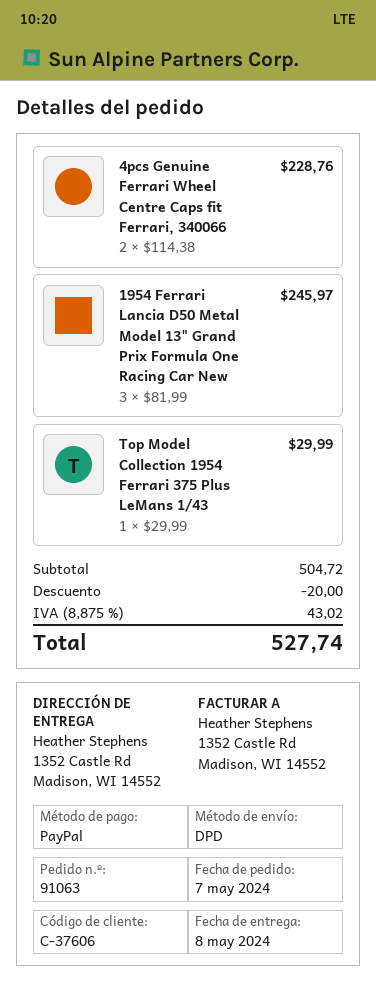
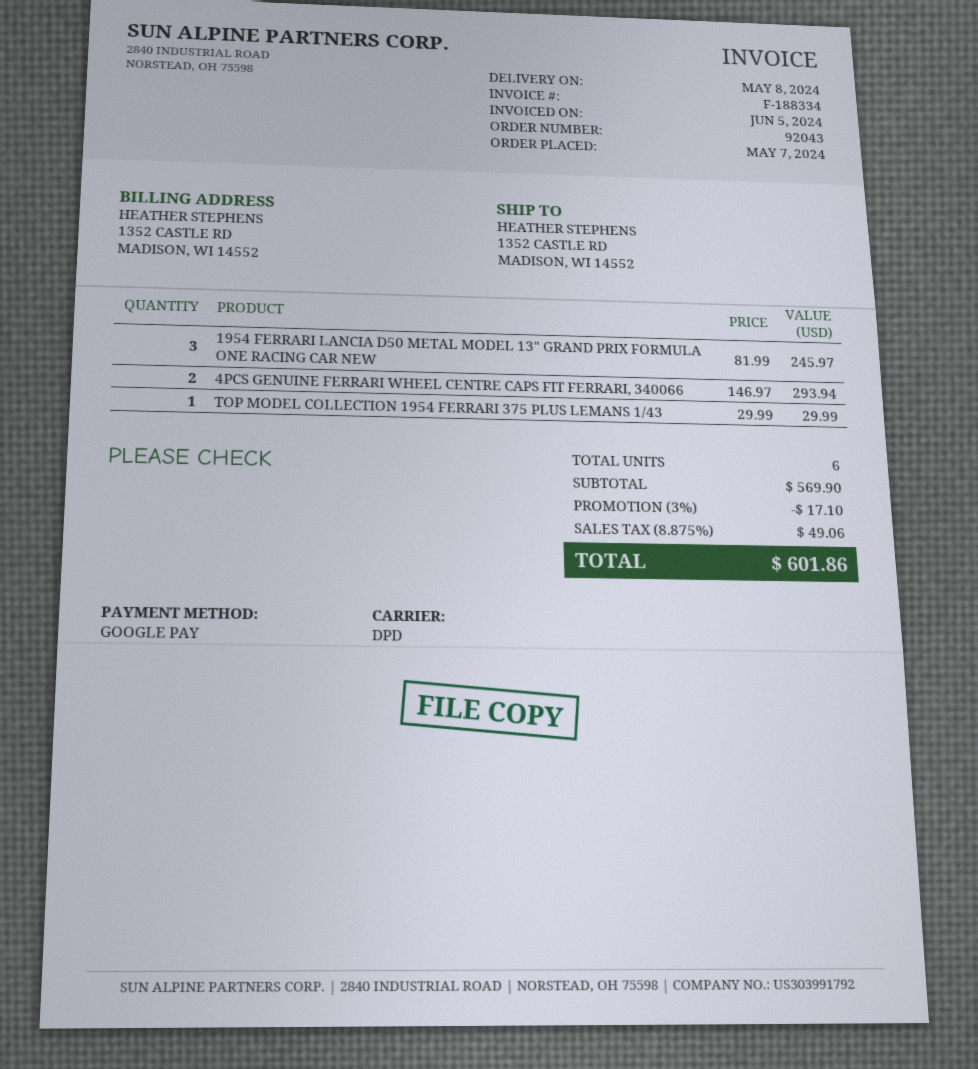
order number: 91063 -> 92043
payment method: PayPal -> Google Pay
4pcs Genuine Ferrari Wheel Centre Caps fit Ferrari, 340066: 2 x 114.38 = 228.76 -> 2 x 146.97 = 293.94
subtotal: 504.72 -> 569.90
discount: 20.00 -> 17.10
tax: 8.875% = 43.02 -> 8.875% = 49.06
total: 527.74 -> 601.86

